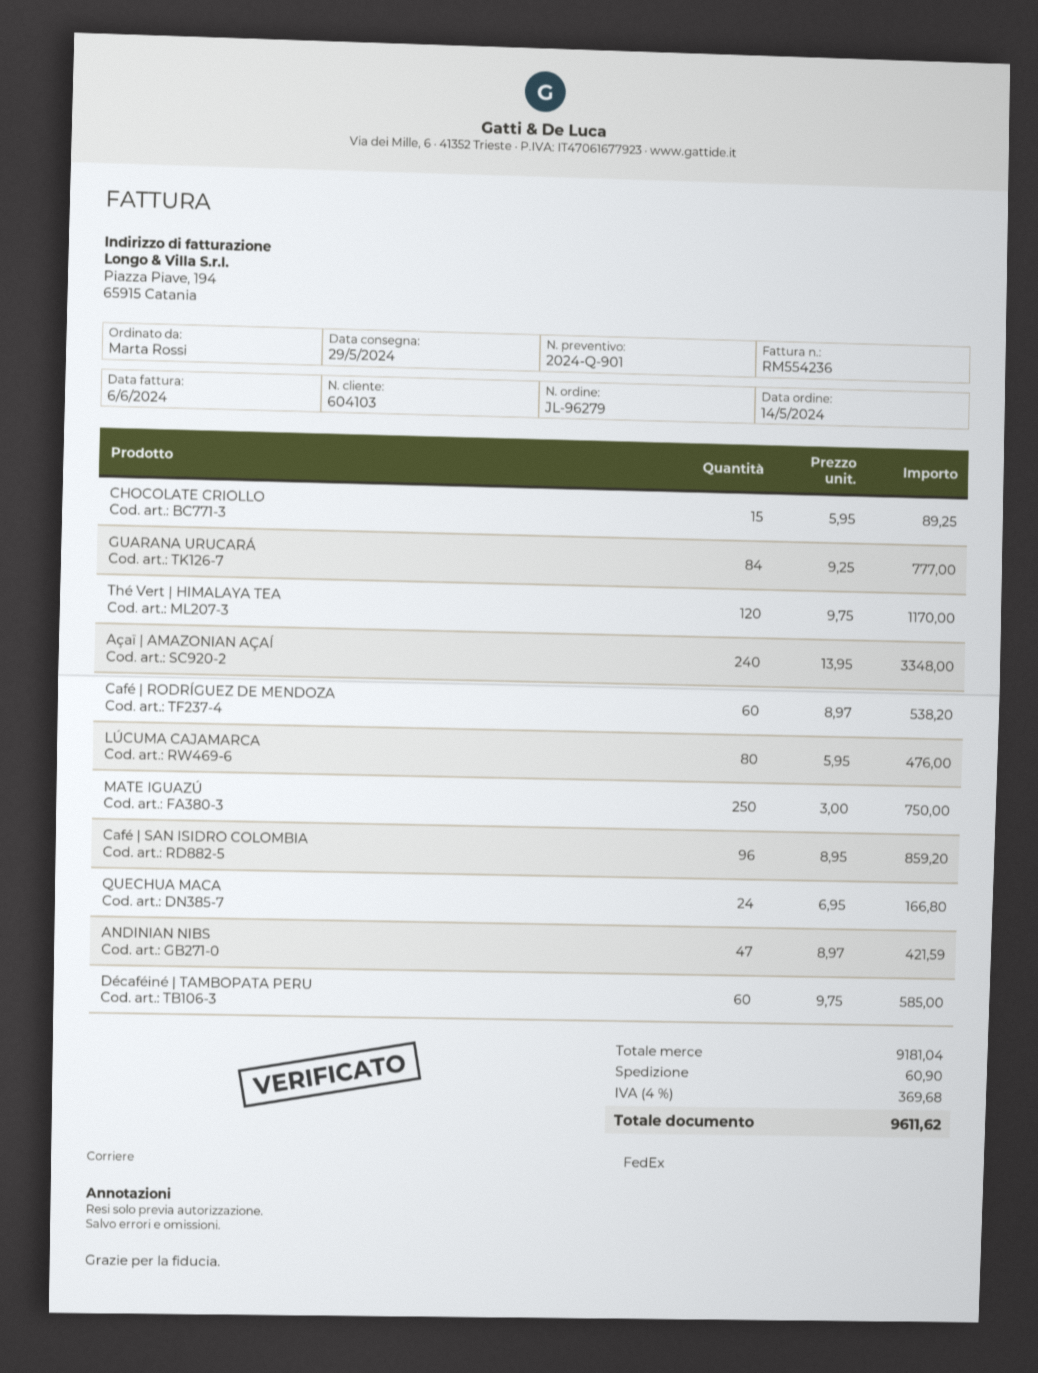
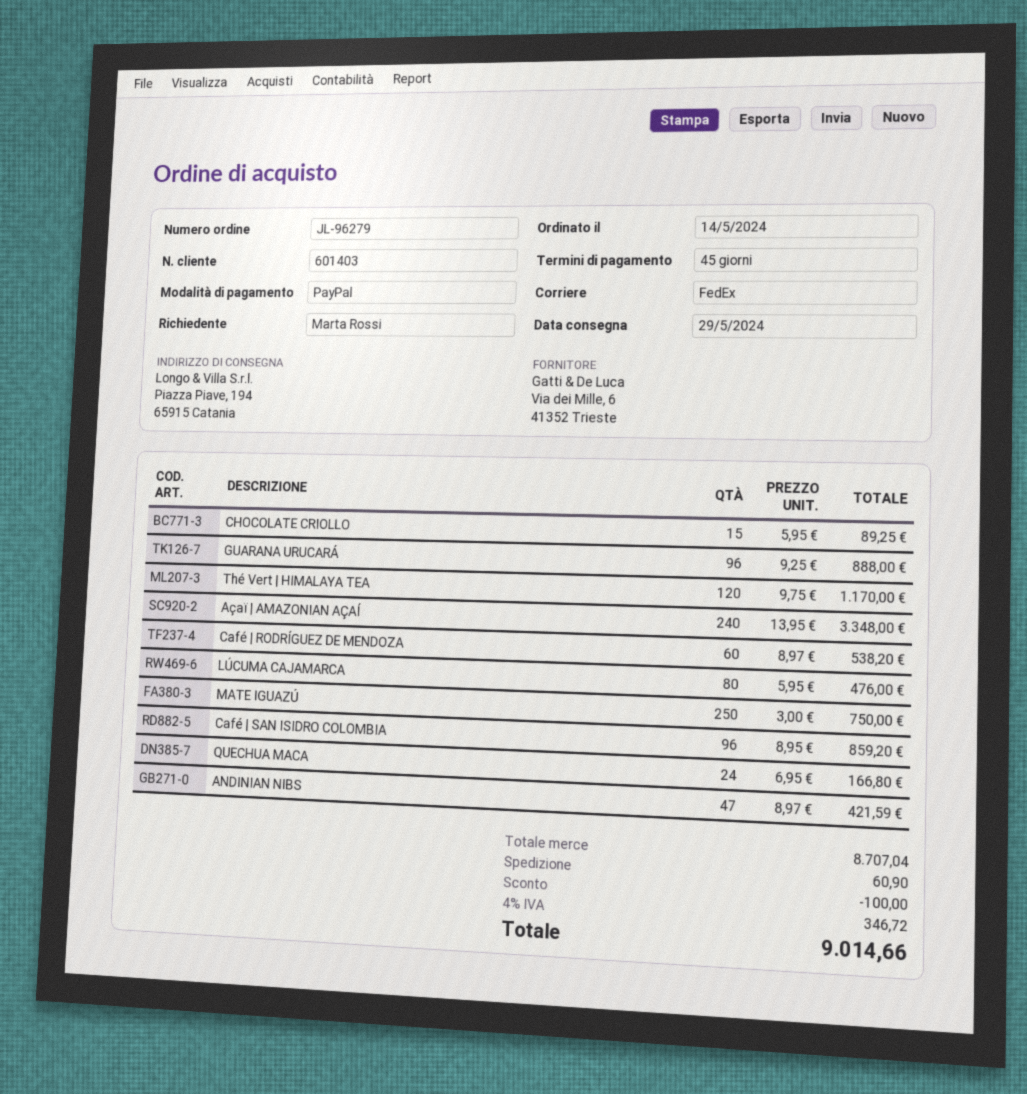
customer number: 604103 -> 601403
GUARANA URUCARÁ: 84 x 9.25 = 777.00 -> 96 x 9.25 = 888.00
Décaféiné | TAMBOPATA PERU: 60 x 9.75 = 585.00 -> none
subtotal: 9181.04 -> 8707.04
discount: none -> 100.00
tax: 4% = 369.68 -> 4% = 346.72
total: 9611.62 -> 9014.66

